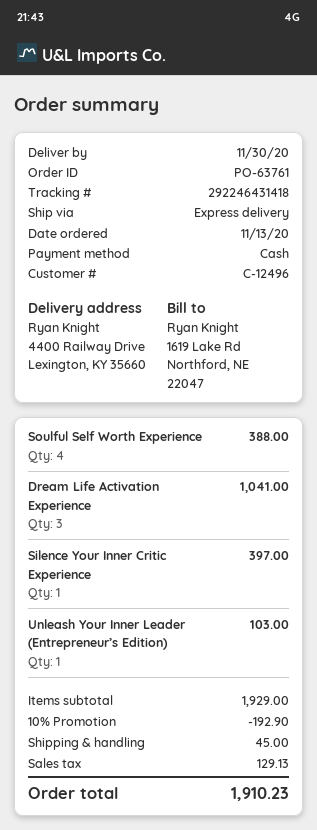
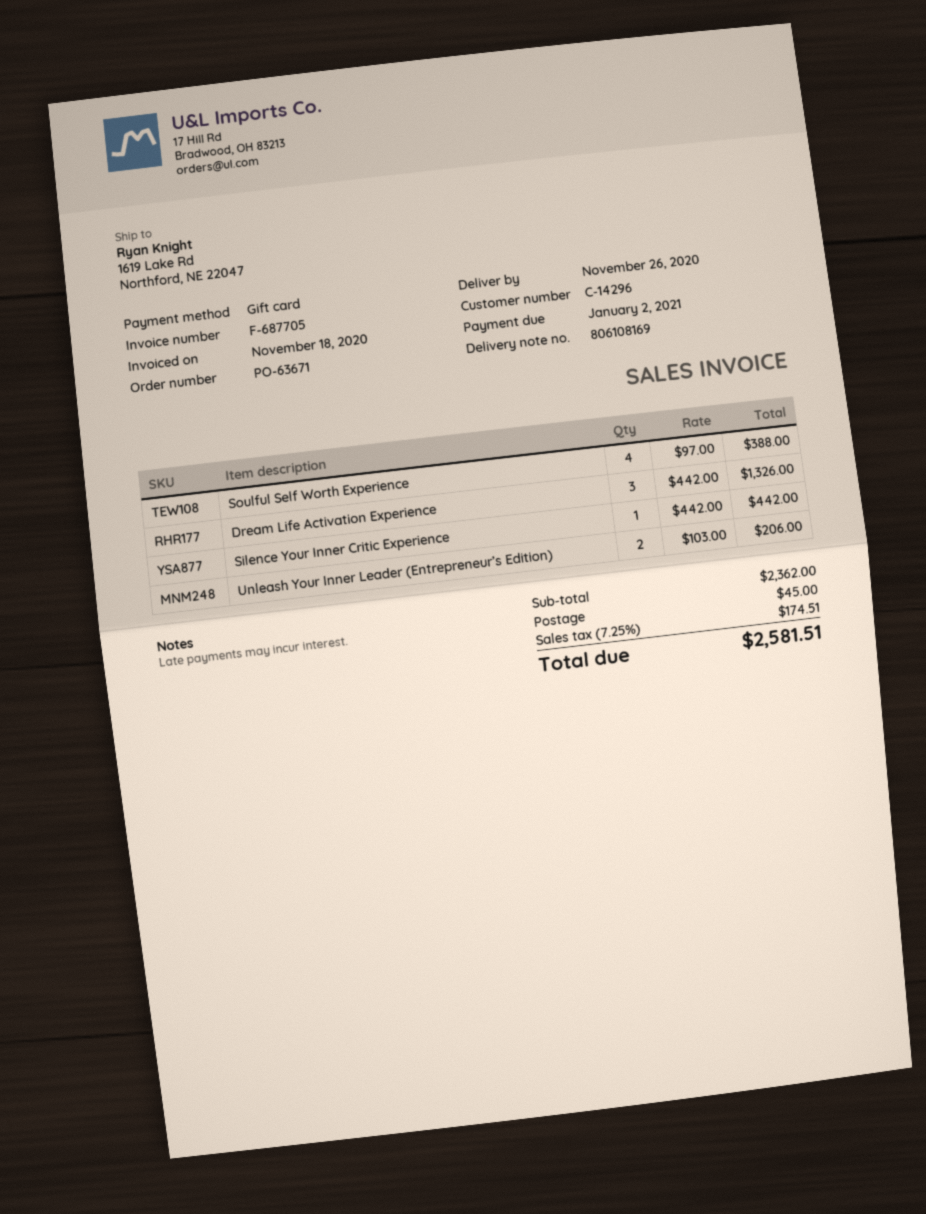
order number: PO-63761 -> PO-63671
delivery date: 2020-11-30 -> 2020-11-26
customer number: C-12496 -> C-14296
payment method: cash -> gift card
ship to: 4400 Railway Drive, Lexington, KY 35660 -> 1619 Lake Rd, Northford, NE 22047
Dream Life Activation Experience: 3 for 1041.00 -> 3 for 1326.00
Silence Your Inner Critic Experience: 1 for 397.00 -> 1 for 442.00
Unleash Your Inner Leader (Entrepreneur’s Edition): 1 for 103.00 -> 2 for 206.00
subtotal: 1929.00 -> 2362.00
discount: 10% = 192.90 -> none
tax: 129.13 -> 174.51
total: 1910.23 -> 2581.51

